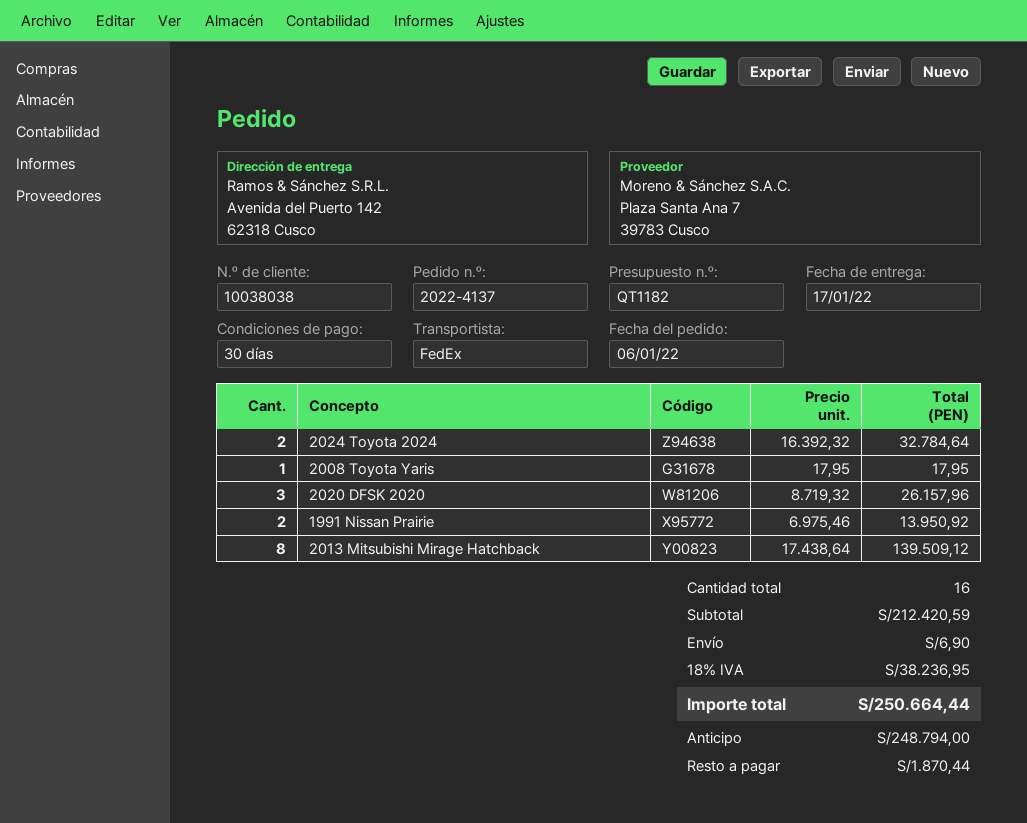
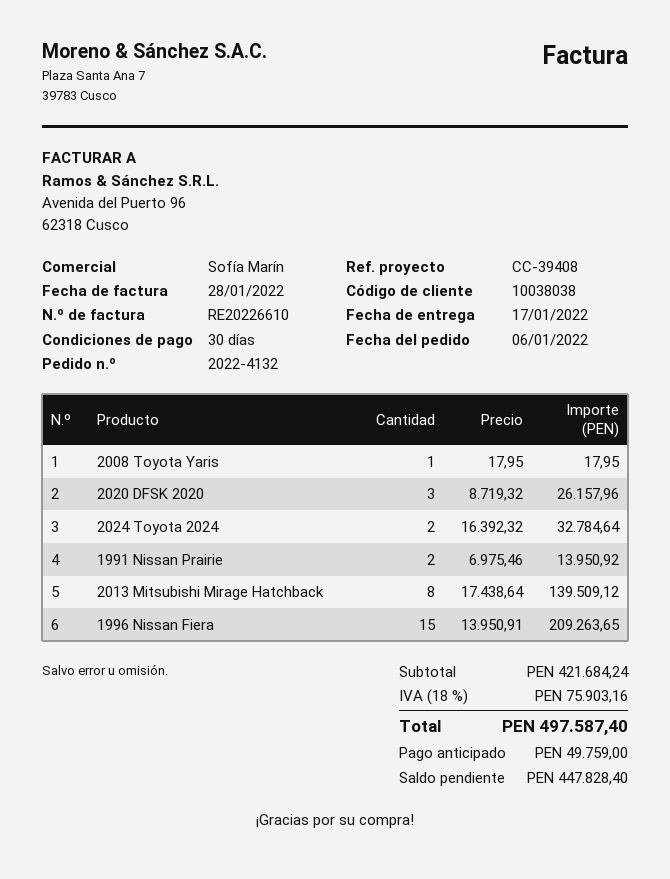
order number: 2022-4137 -> 2022-4132
1996 Nissan Fiera: none -> 15 x 13950.91 = 209263.65
subtotal: 212420.59 -> 421684.24
shipping: 6.90 -> none
tax: 18% = 38236.95 -> 18% = 75903.16
total: 250664.44 -> 497587.40
deposit: 248794.00 -> 49759.00
balance: 1870.44 -> 447828.40

